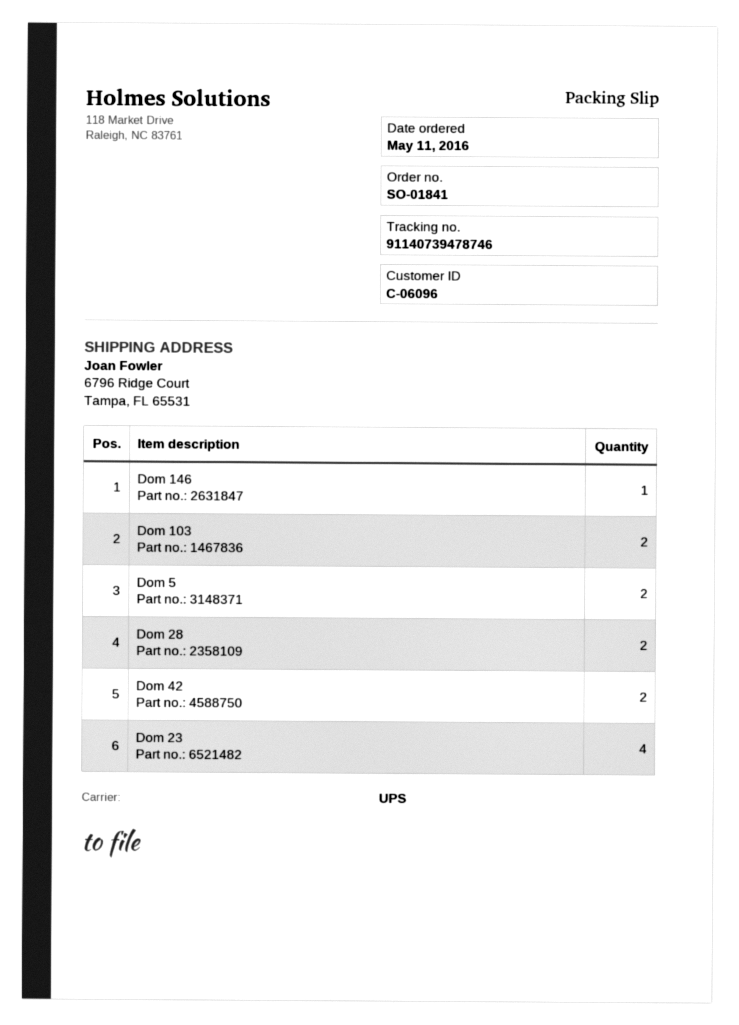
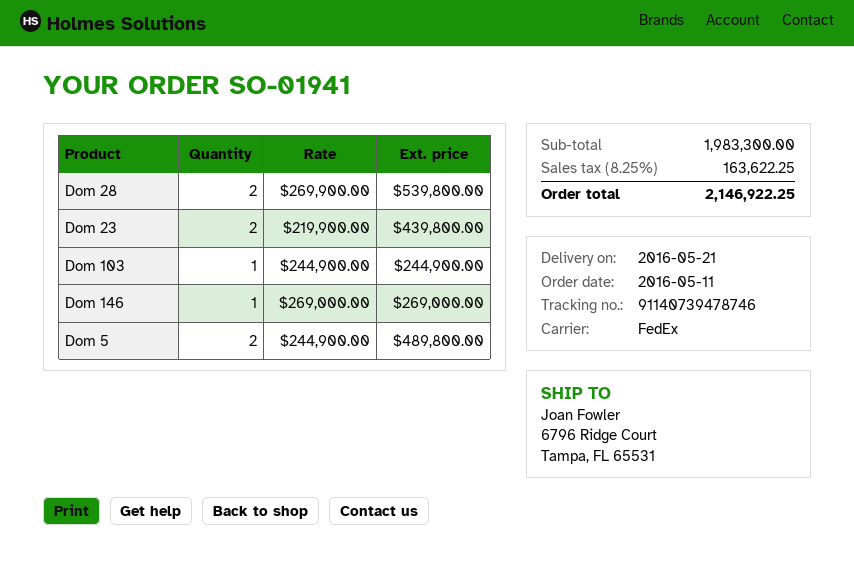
order number: SO-01841 -> SO-01941
shipping method: UPS -> FedEx
Dom 103: 2 -> 1
Dom 42: 2 -> none
Dom 23: 4 -> 2

